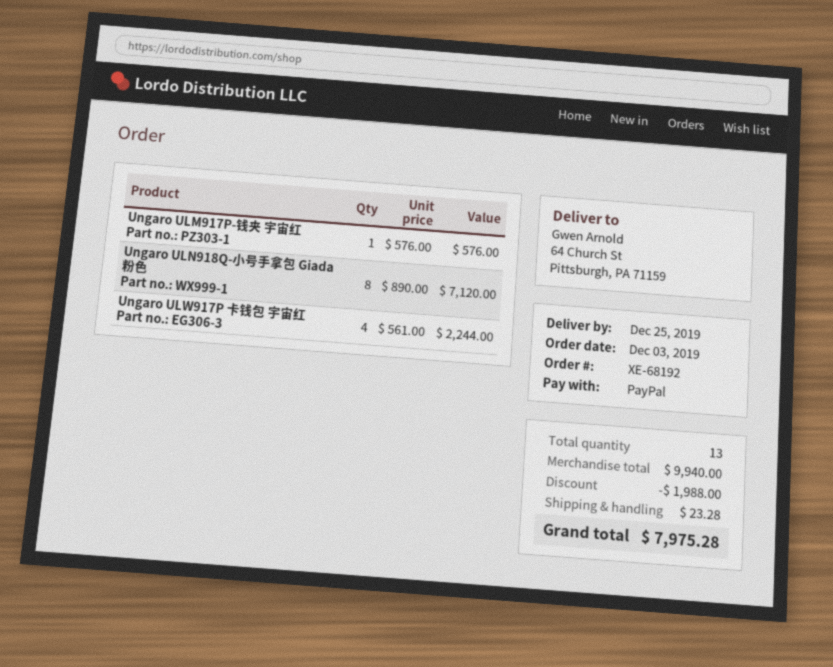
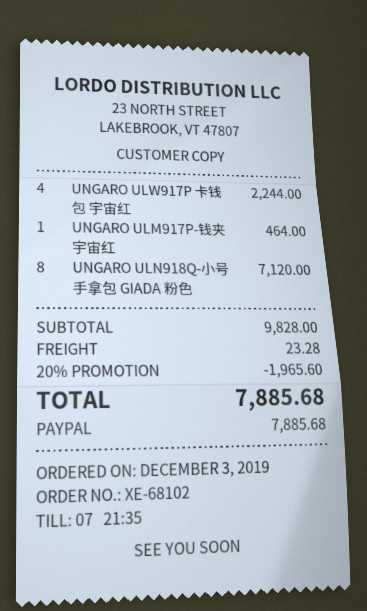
order number: XE-68192 -> XE-68102
Ungaro ULM917P-钱夹 宇宙红: 1 for 576.00 -> 1 for 464.00
subtotal: 9940.00 -> 9828.00
discount: 1988.00 -> 1965.60
total: 7975.28 -> 7885.68

